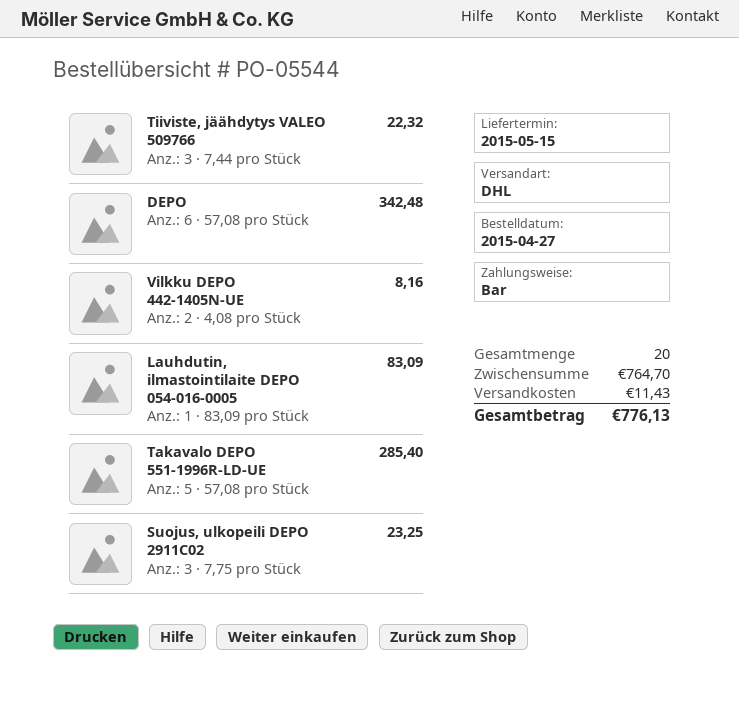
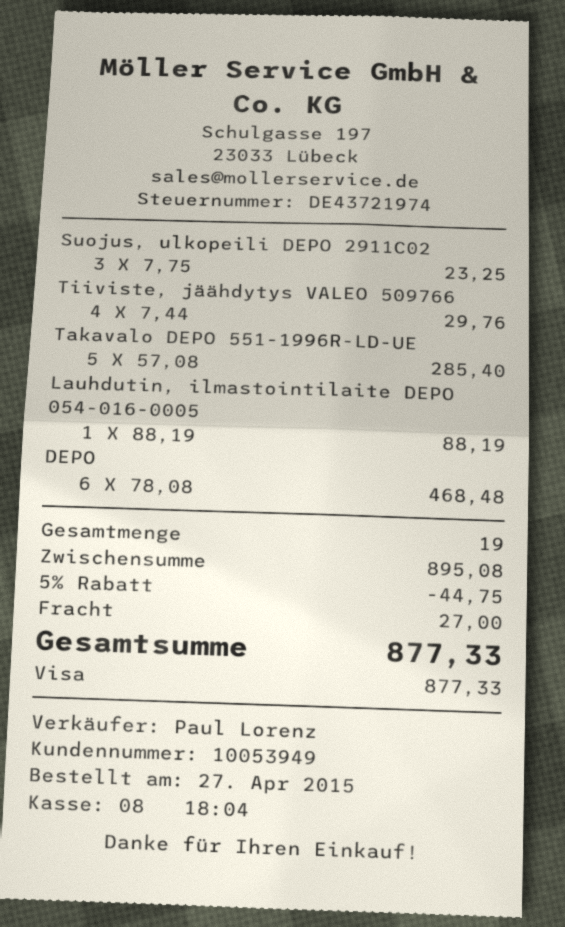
payment method: cash -> Visa
Tiiviste, jäähdytys VALEO 509766: 3 x 7.44 = 22.32 -> 4 x 7.44 = 29.76
DEPO: 6 x 57.08 = 342.48 -> 6 x 78.08 = 468.48
Vilkku DEPO 442-1405N-UE: 2 x 4.08 = 8.16 -> none
Lauhdutin, ilmastointilaite DEPO 054-016-0005: 1 x 83.09 = 83.09 -> 1 x 88.19 = 88.19
total quantity: 20 -> 19
subtotal: 764.70 -> 895.08
discount: none -> 5% = 44.75
shipping: 11.43 -> 27.00
total: 776.13 -> 877.33

